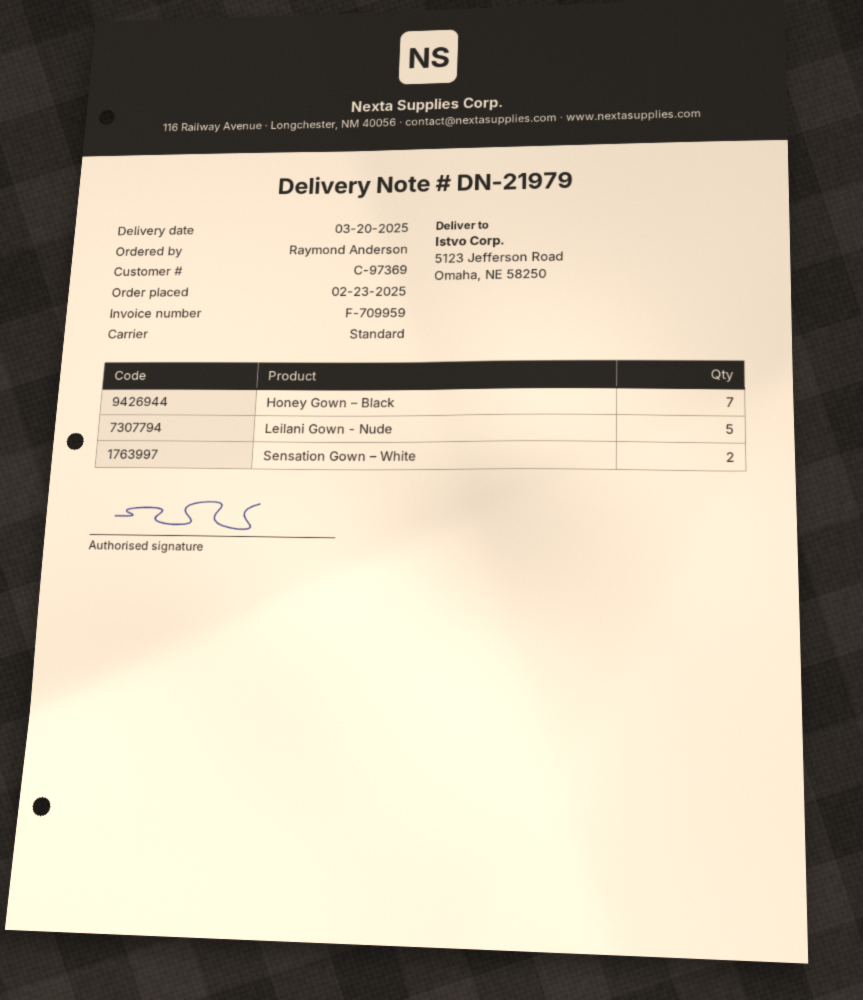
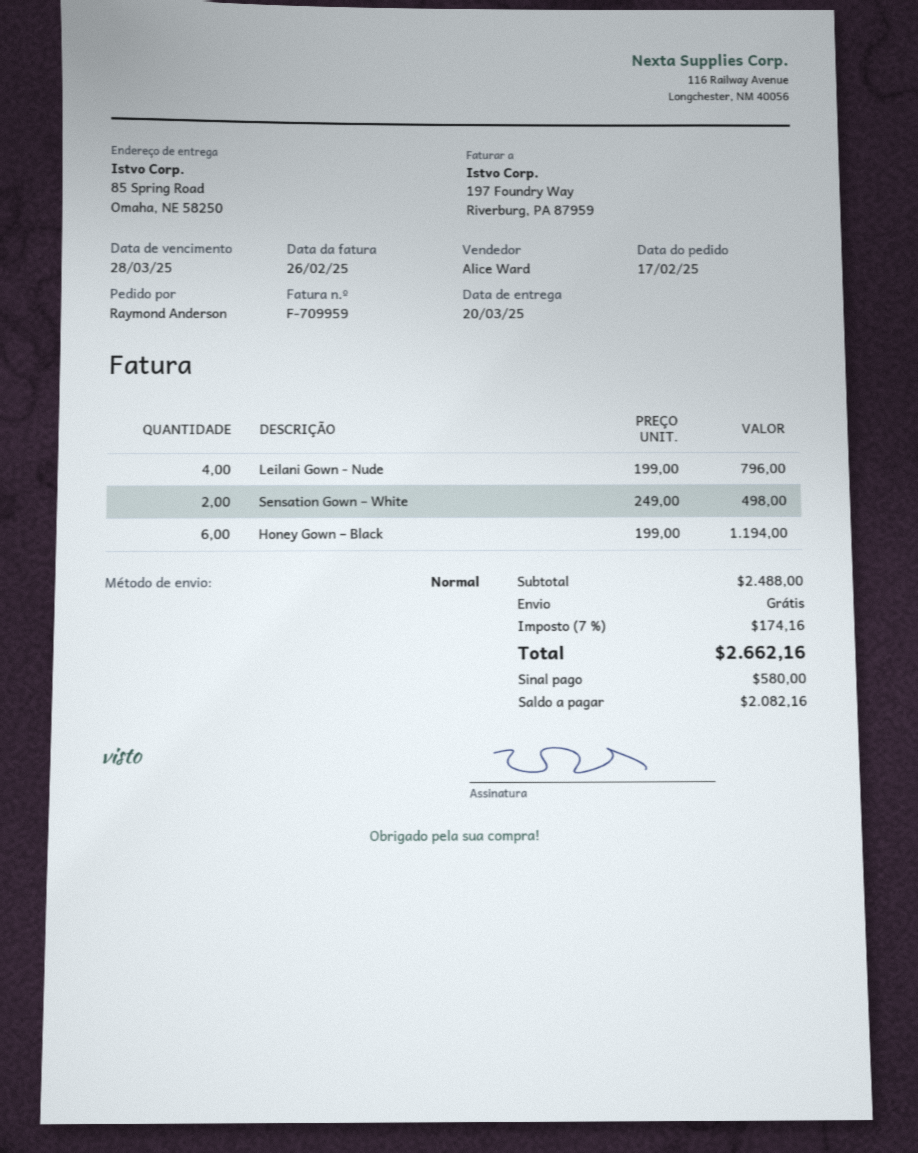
order date: 2025-02-23 -> 2025-02-17
ship to: 5123 Jefferson Road, Omaha, NE 58250 -> 85 Spring Road, Omaha, NE 58250
Honey Gown – Black: 7 -> 6
Leilani Gown - Nude: 5 -> 4

